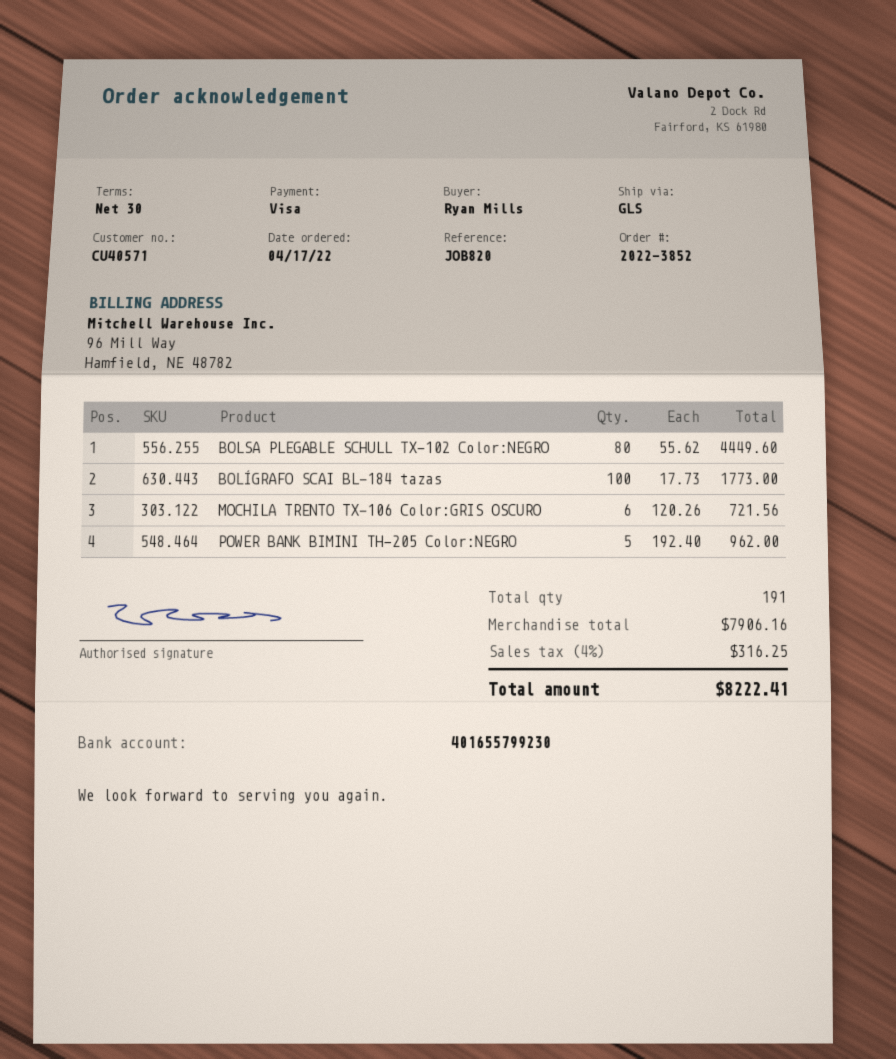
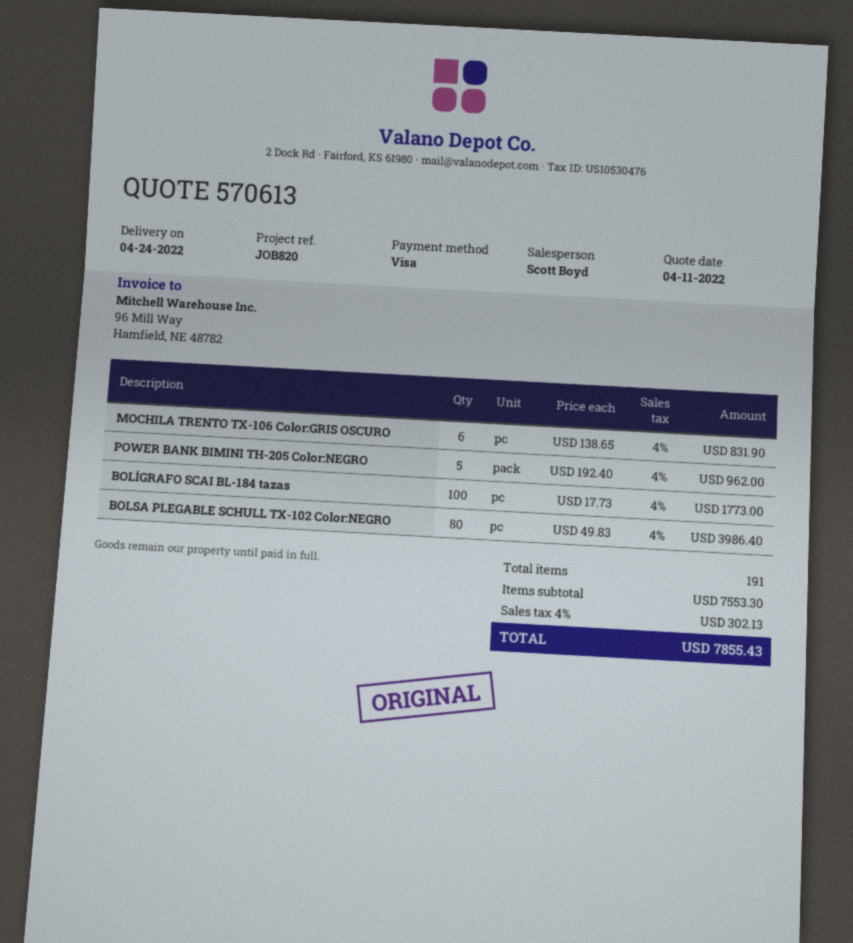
BOLSA PLEGABLE SCHULL TX-102 Color:NEGRO: 80 x 55.62 = 4449.60 -> 80 x 49.83 = 3986.40
MOCHILA TRENTO TX-106 Color:GRIS OSCURO: 6 x 120.26 = 721.56 -> 6 x 138.65 = 831.90
subtotal: 7906.16 -> 7553.30
tax: 4% = 316.25 -> 4% = 302.13
total: 8222.41 -> 7855.43

